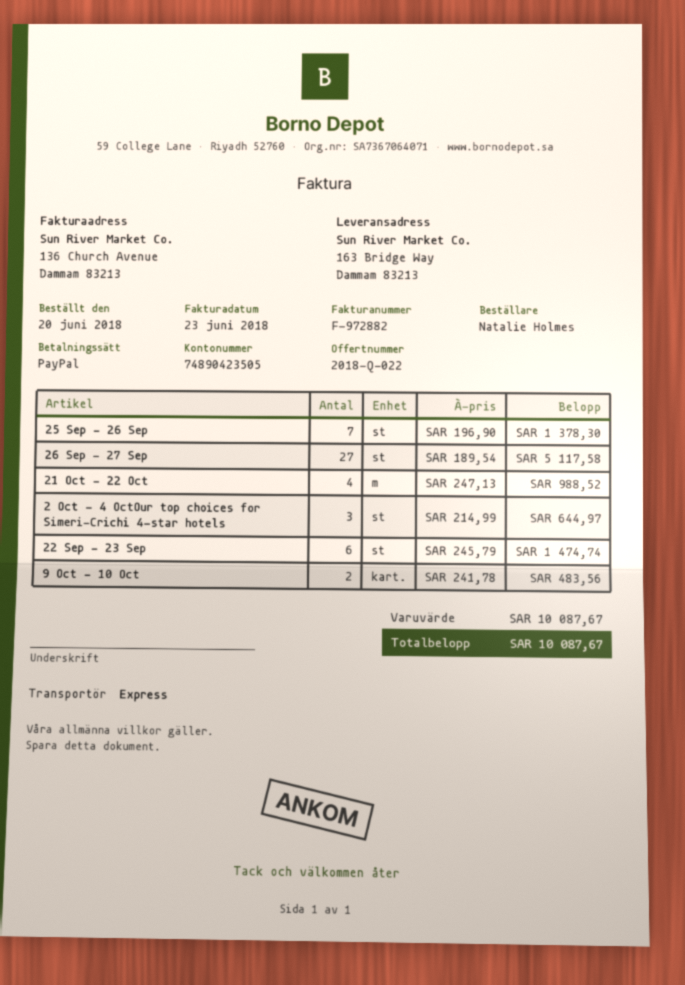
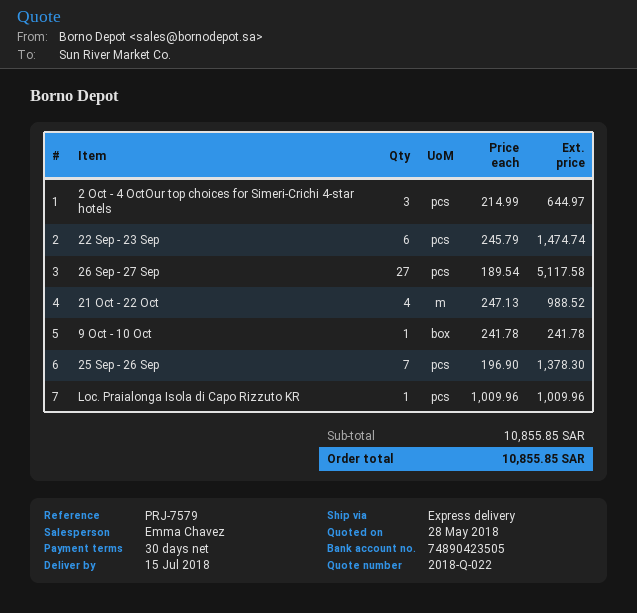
9 Oct - 10 Oct: 2 x 241.78 = 483.56 -> 1 x 241.78 = 241.78
Loc. Praialonga Isola di Capo Rizzuto KR: none -> 1 x 1009.96 = 1009.96
subtotal: 10087.67 -> 10855.85
total: 10087.67 -> 10855.85

